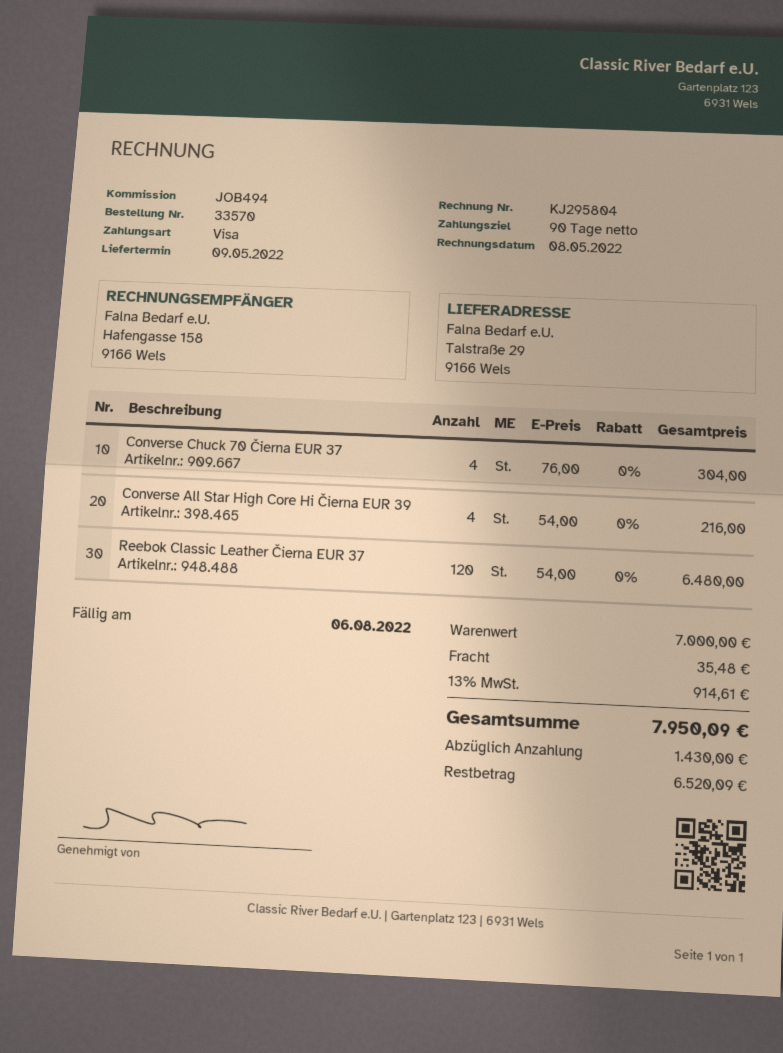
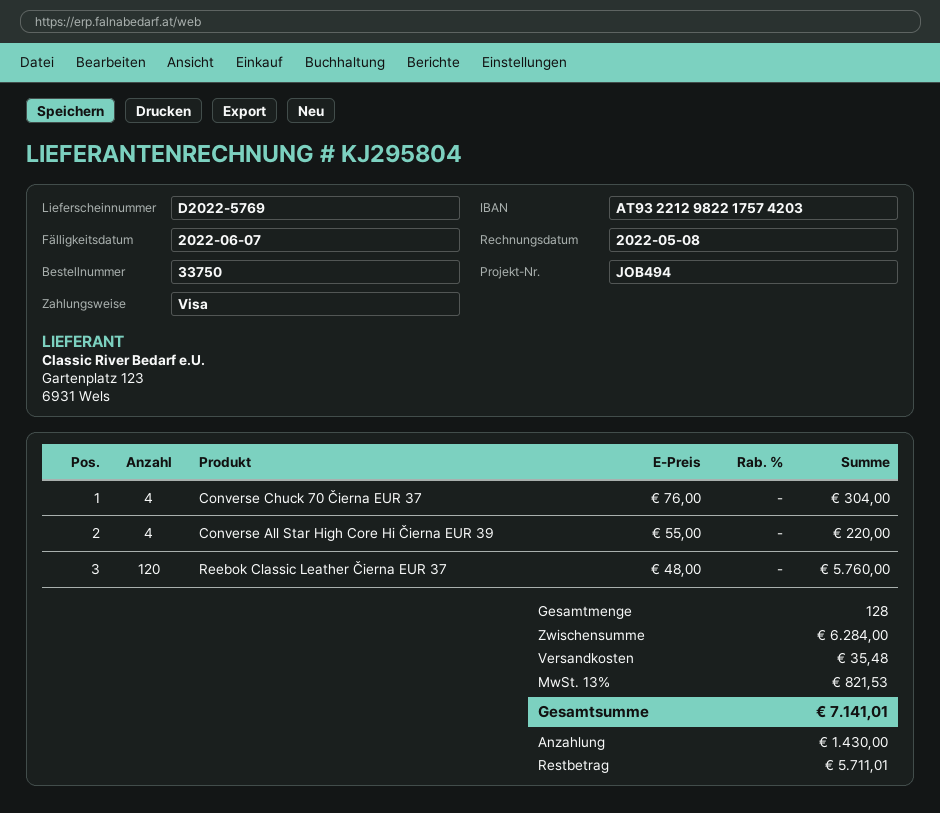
order number: 33570 -> 33750
due date: 2022-08-06 -> 2022-06-07
Converse All Star High Core Hi Čierna EUR 39: 4 x 54.00 = 216.00 -> 4 x 55.00 = 220.00
Reebok Classic Leather Čierna EUR 37: 120 x 54.00 = 6480.00 -> 120 x 48.00 = 5760.00
subtotal: 7000.00 -> 6284.00
tax: 13% = 914.61 -> 13% = 821.53
total: 7950.09 -> 7141.01
balance: 6520.09 -> 5711.01

